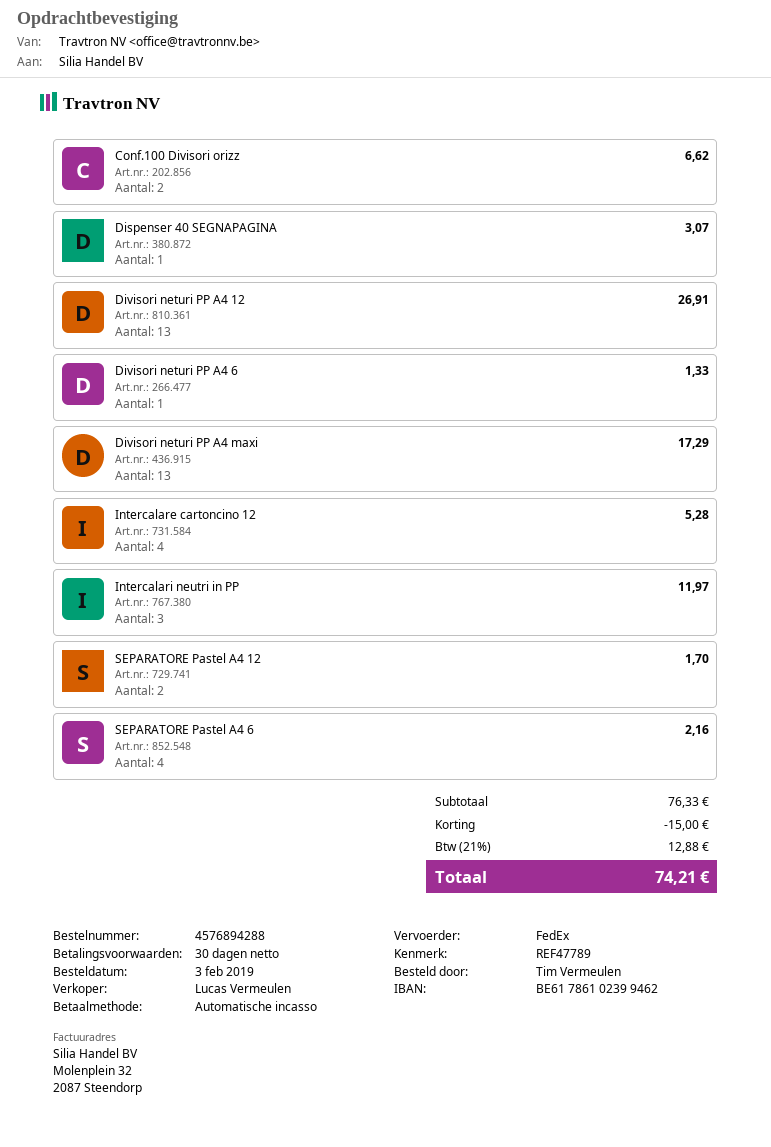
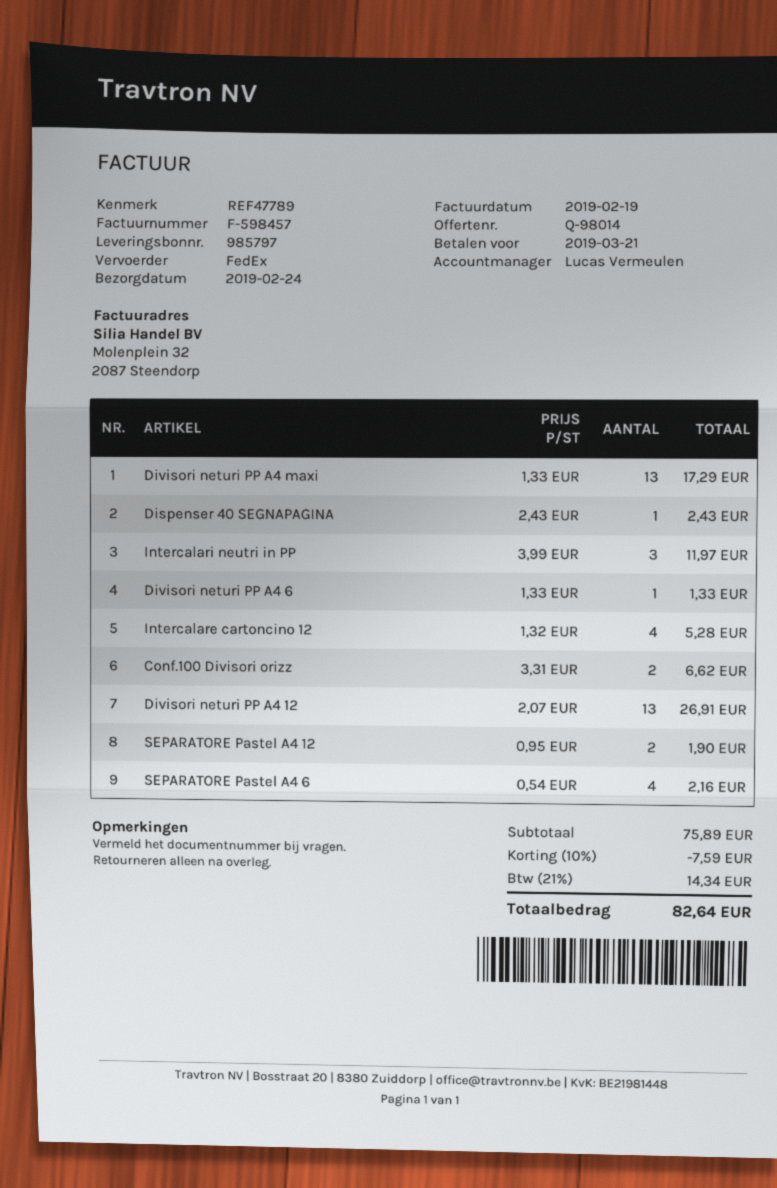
Dispenser 40 SEGNAPAGINA: 1 for 3.07 -> 1 for 2.43
SEPARATORE Pastel A4 12: 2 for 1.70 -> 2 for 1.90
subtotal: 76.33 -> 75.89
discount: 15.00 -> 7.59
tax: 21% = 12.88 -> 21% = 14.34
total: 74.21 -> 82.64

